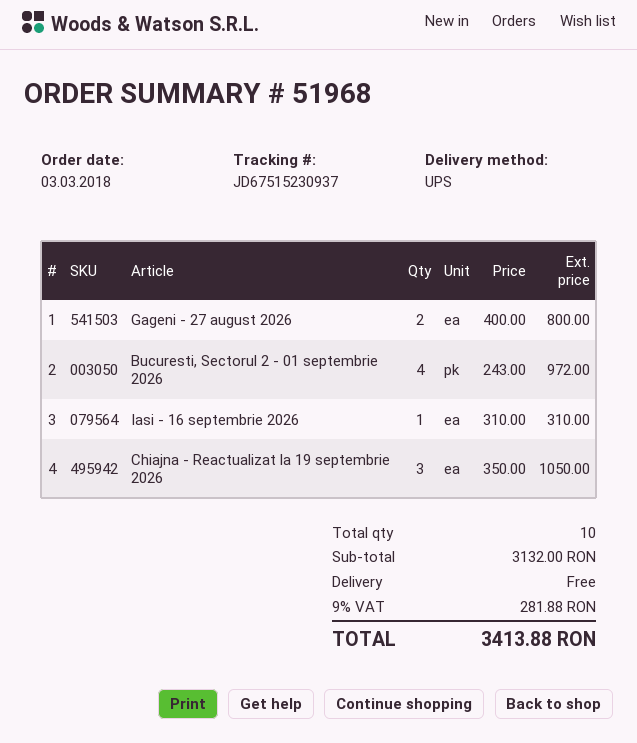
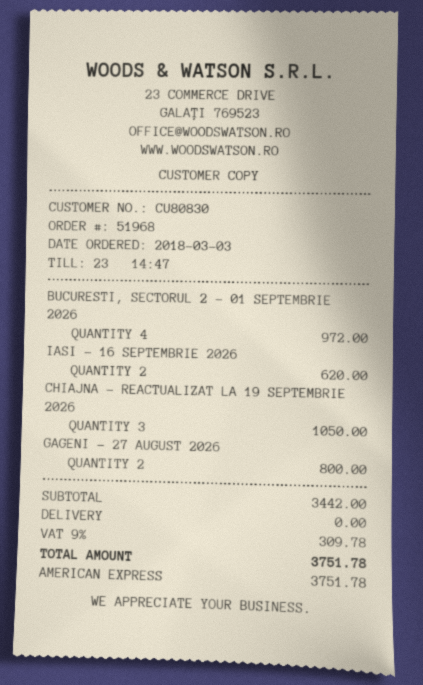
Iasi - 16 septembrie 2026: 1 for 310.00 -> 2 for 620.00
subtotal: 3132.00 -> 3442.00
tax: 9% = 281.88 -> 9% = 309.78
total: 3413.88 -> 3751.78

